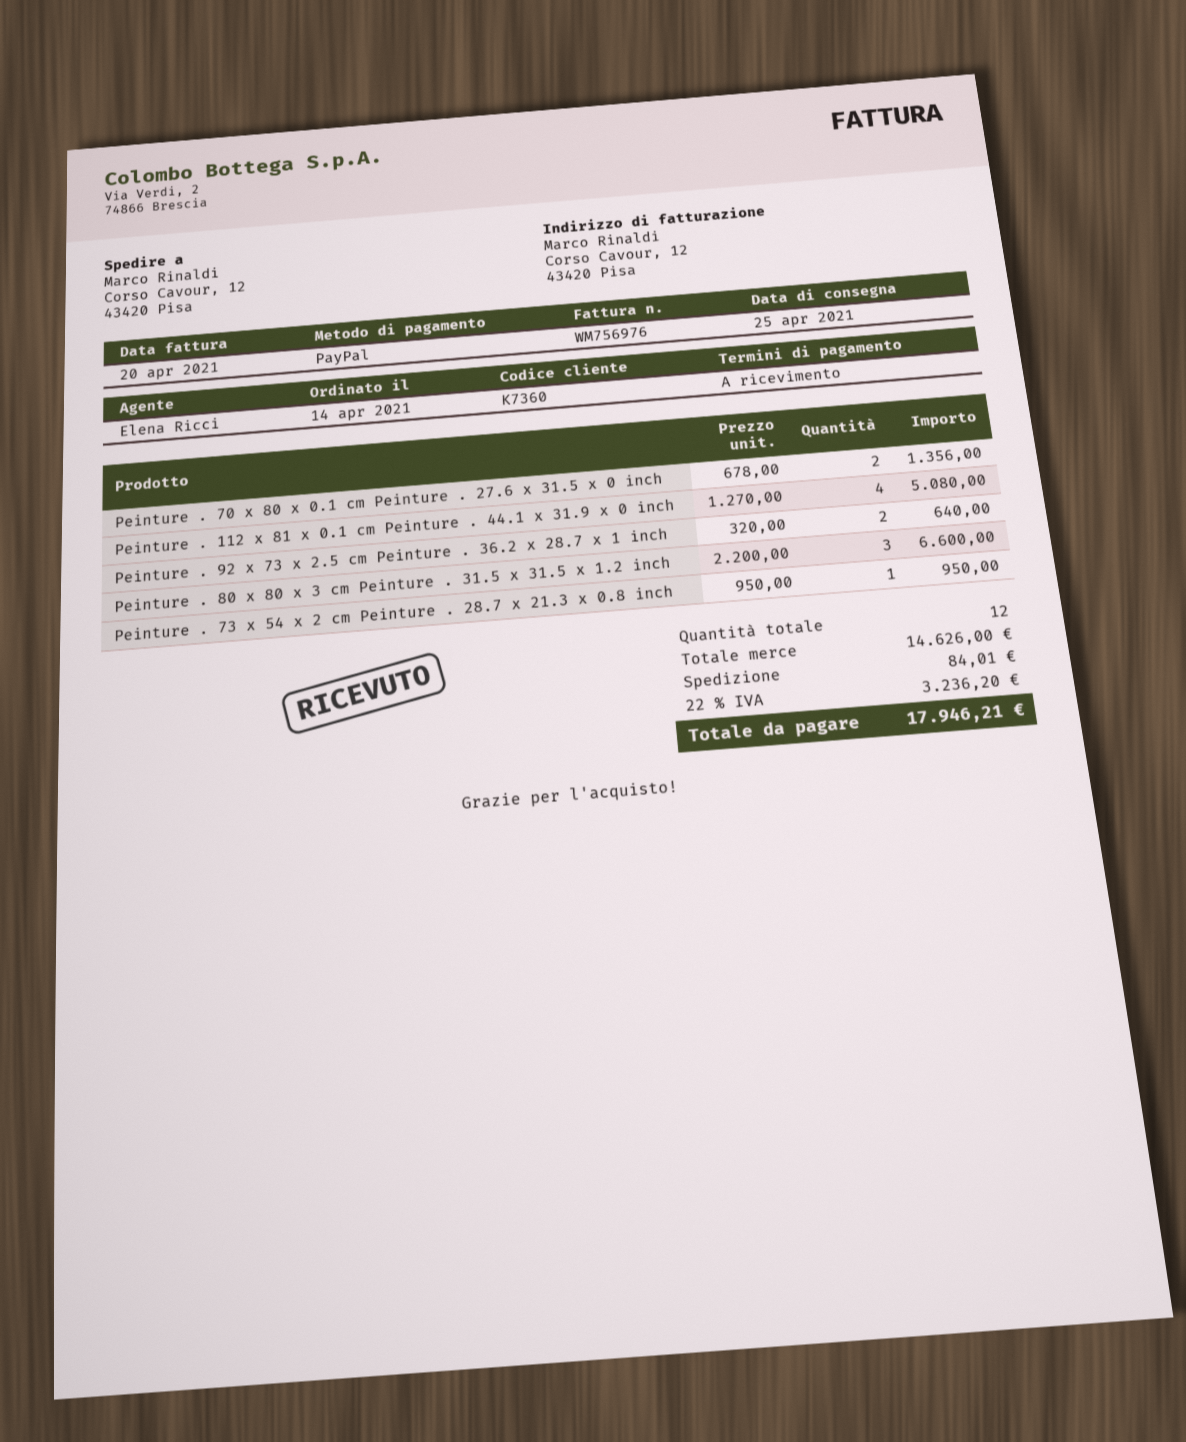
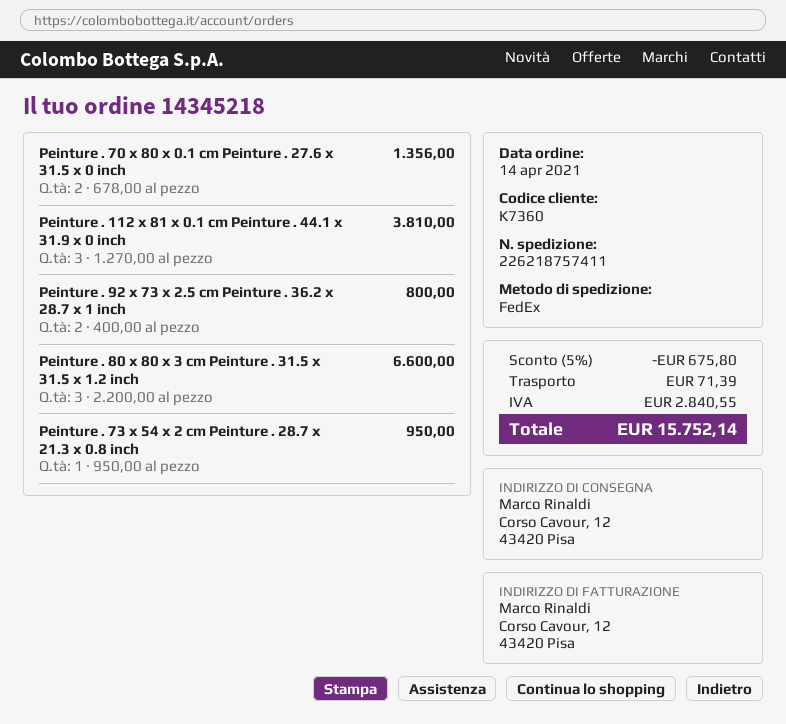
Peinture . 112 x 81 x 0.1 cm Peinture . 44.1 x 31.9 x 0 inch: 4 x 1270.00 = 5080.00 -> 3 x 1270.00 = 3810.00
Peinture . 92 x 73 x 2.5 cm Peinture . 36.2 x 28.7 x 1 inch: 2 x 320.00 = 640.00 -> 2 x 400.00 = 800.00
discount: none -> 5% = 675.80
shipping: 84.01 -> 71.39
tax: 3236.20 -> 2840.55
total: 17946.21 -> 15752.14

